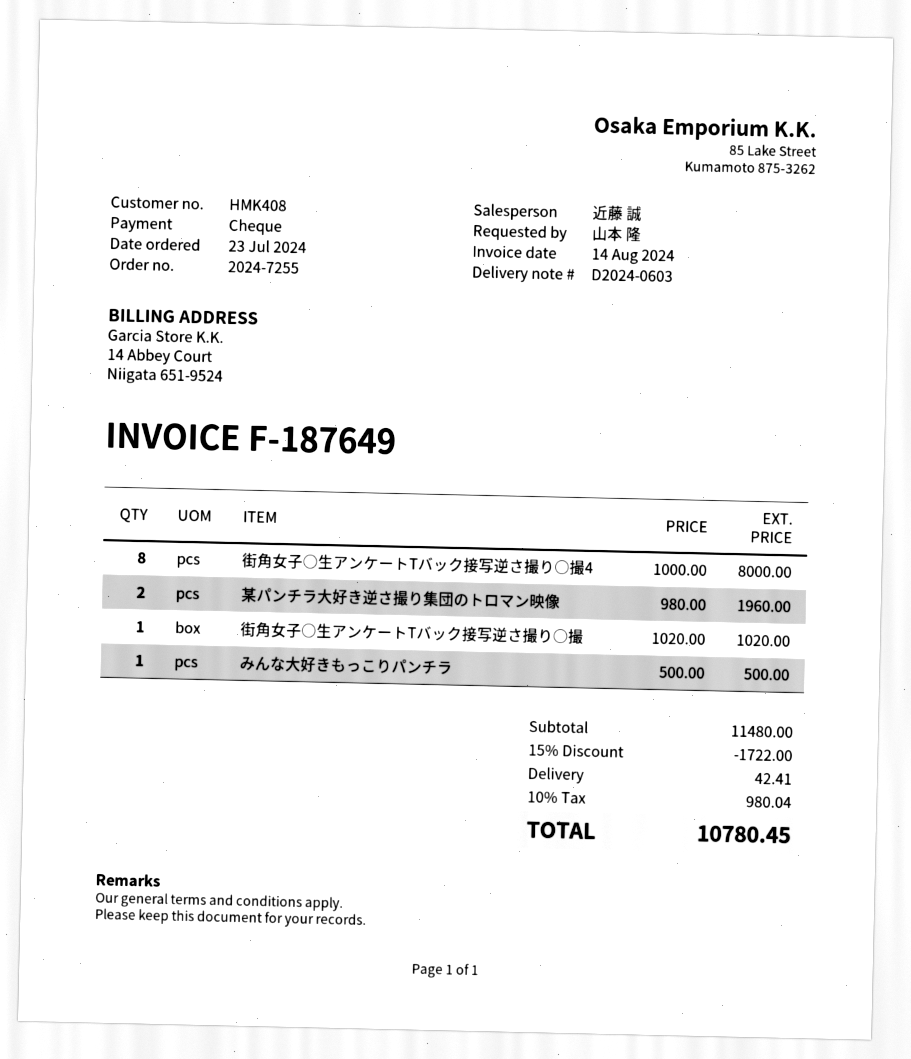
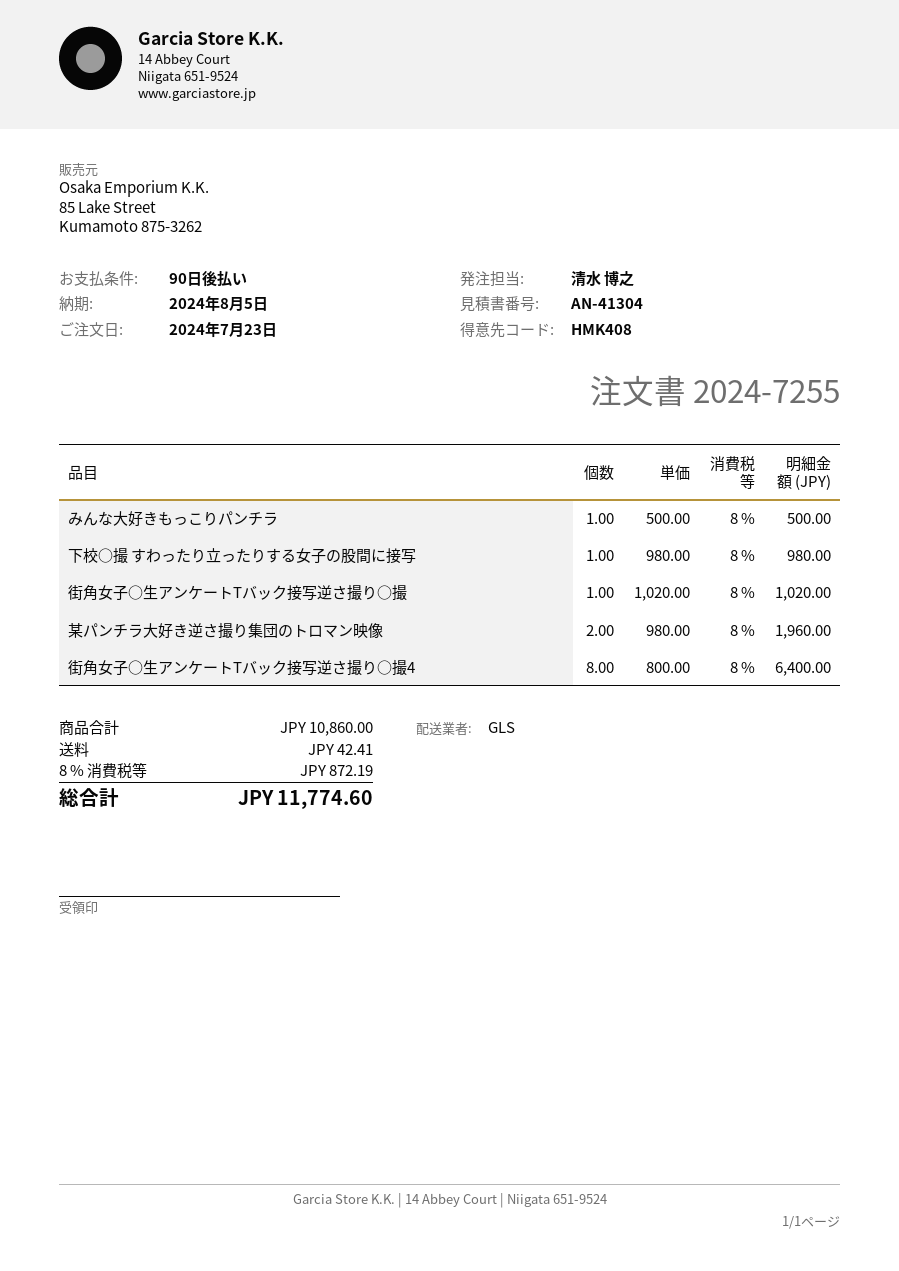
ordered by: 山本 隆 -> 清水 博之
街角女子○生アンケートTバック接写逆さ撮り○撮4: 8 x 1000.00 = 8000.00 -> 8 x 800.00 = 6400.00
下校○撮 すわったり立ったりする女子の股間に接写: none -> 1 x 980.00 = 980.00
subtotal: 11480.00 -> 10860.00
discount: 15% = 1722.00 -> none
tax: 10% = 980.04 -> 8% = 872.19
total: 10780.45 -> 11774.60

